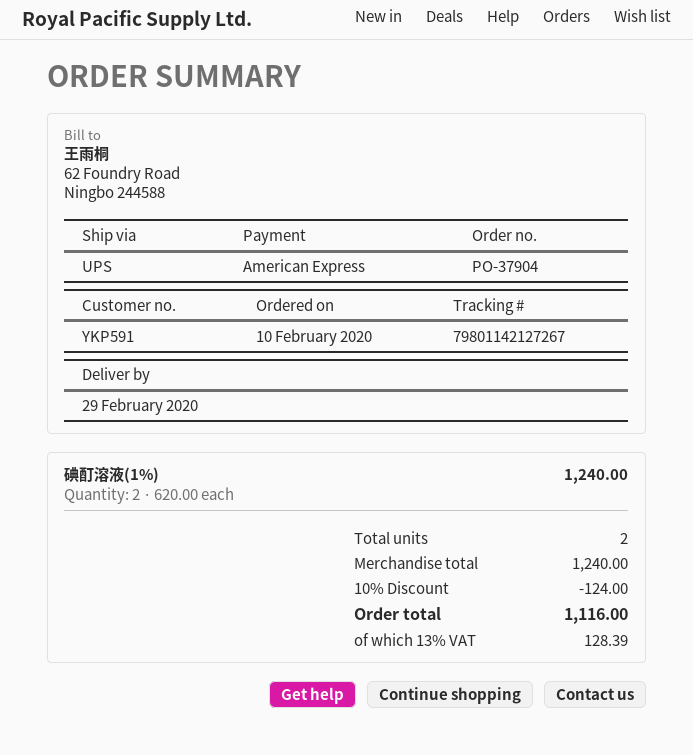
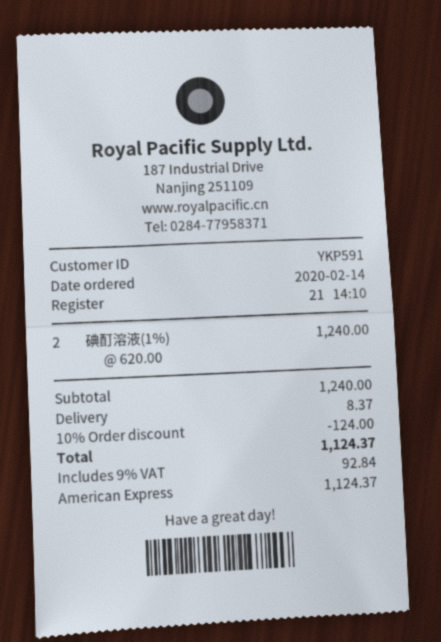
order date: 2020-02-10 -> 2020-02-14
shipping: none -> 8.37
tax: 13% = 128.39 -> 9% = 92.84
total: 1116.00 -> 1124.37

